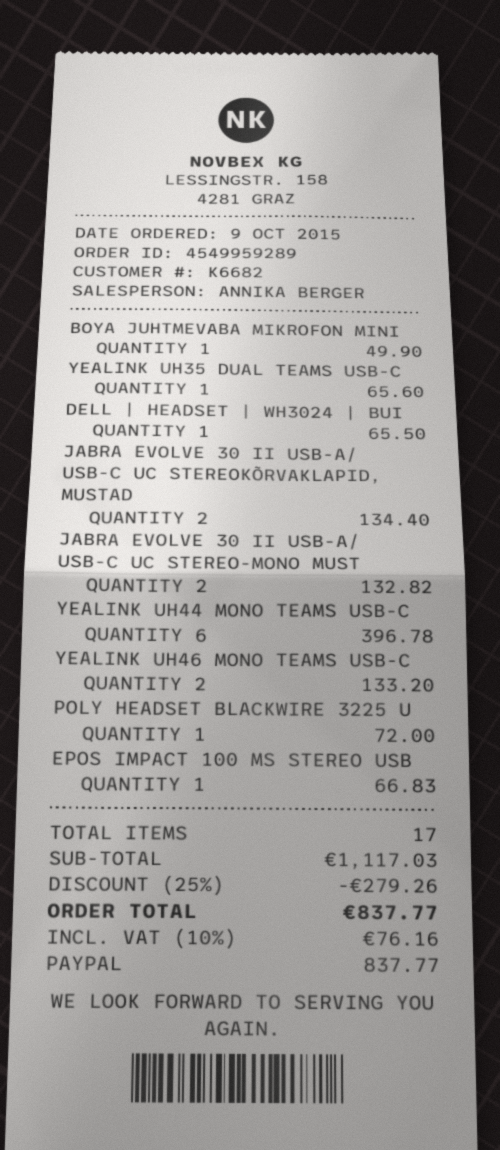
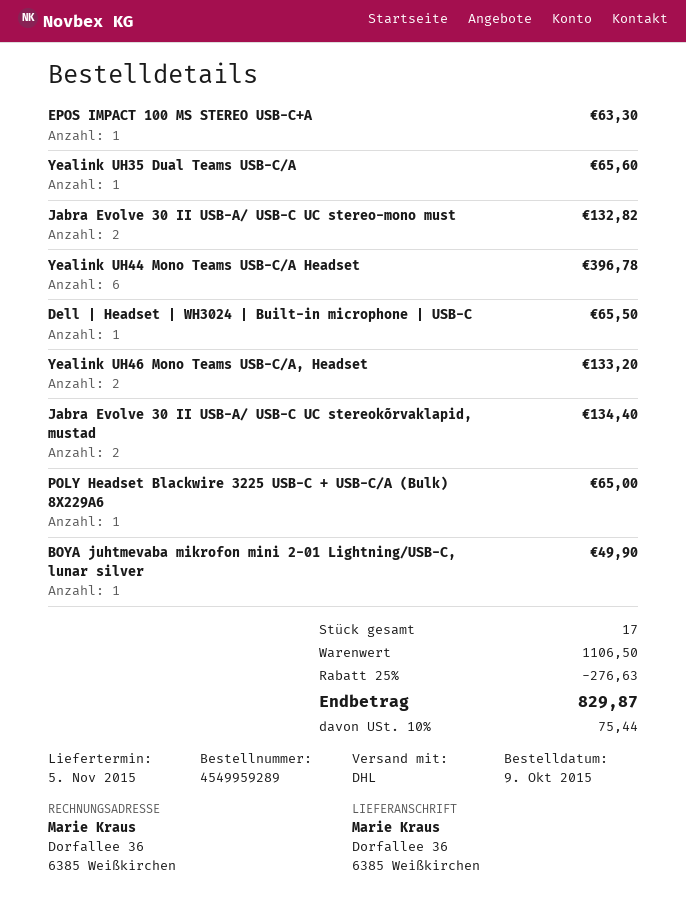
POLY HEADSET BLACKWIRE 3225 U: 1 for 72.00 -> 1 for 65.00
EPOS IMPACT 100 MS STEREO USB: 1 for 66.83 -> 1 for 63.30
subtotal: 1117.03 -> 1106.50
discount: 25% = 279.26 -> 25% = 276.63
tax: 10% = 76.16 -> 10% = 75.44
total: 837.77 -> 829.87

